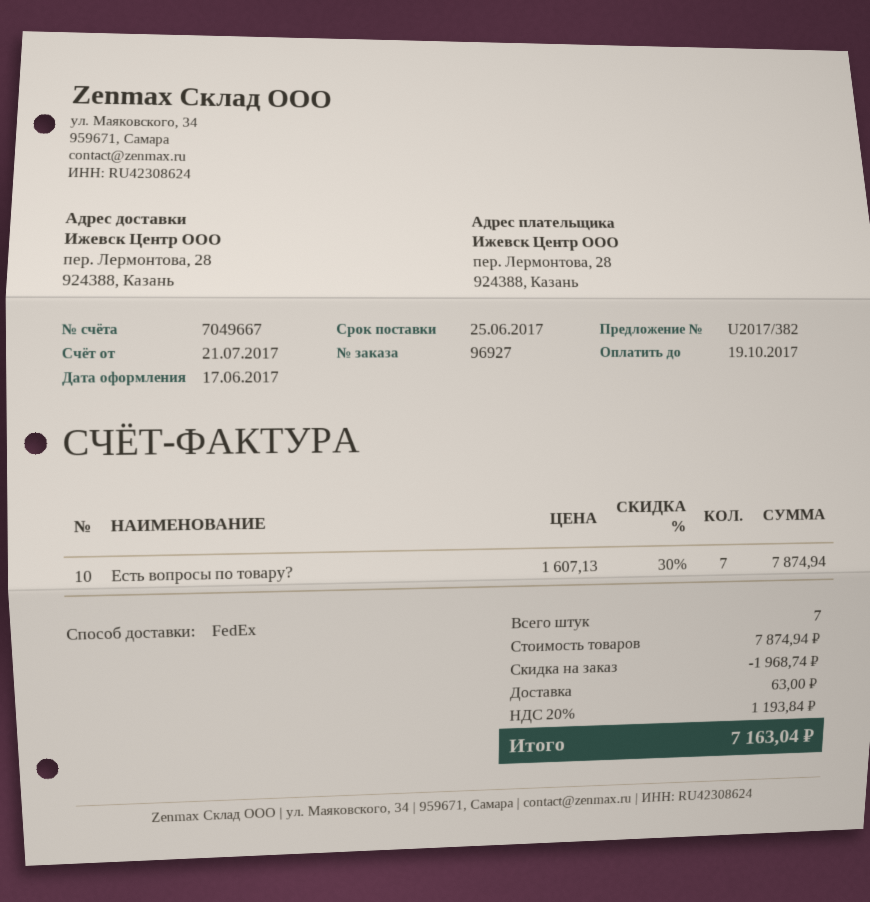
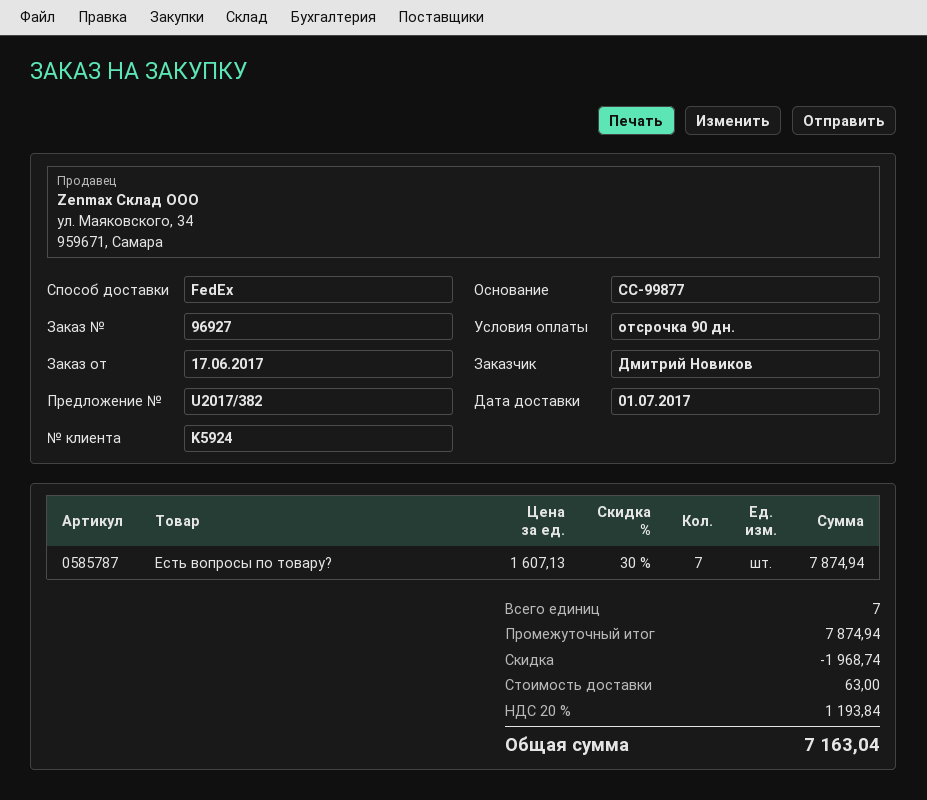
delivery date: 2017-06-25 -> 2017-07-01

